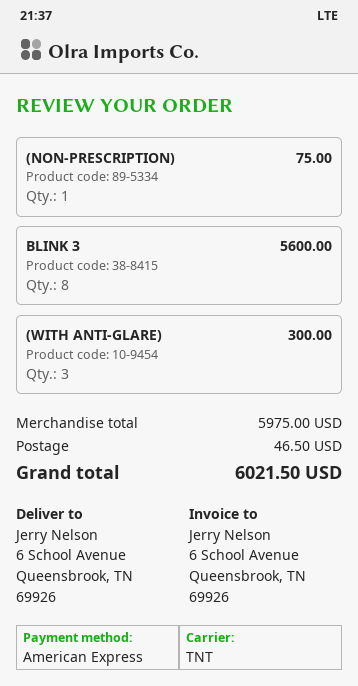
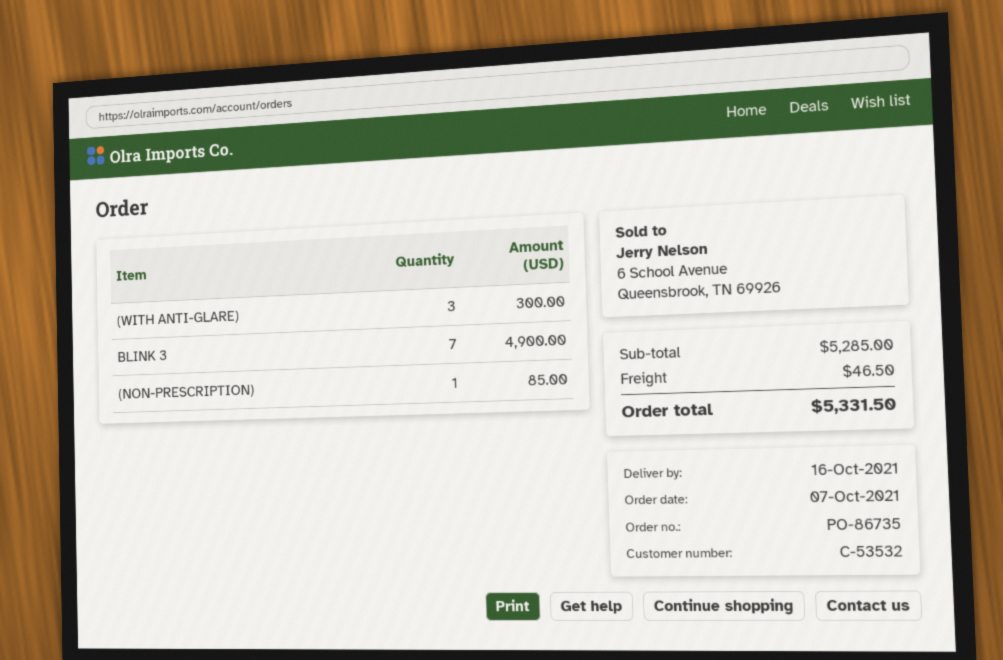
(NON-PRESCRIPTION): 1 for 75.00 -> 1 for 85.00
BLINK 3: 8 for 5600.00 -> 7 for 4900.00
subtotal: 5975.00 -> 5285.00
total: 6021.50 -> 5331.50

